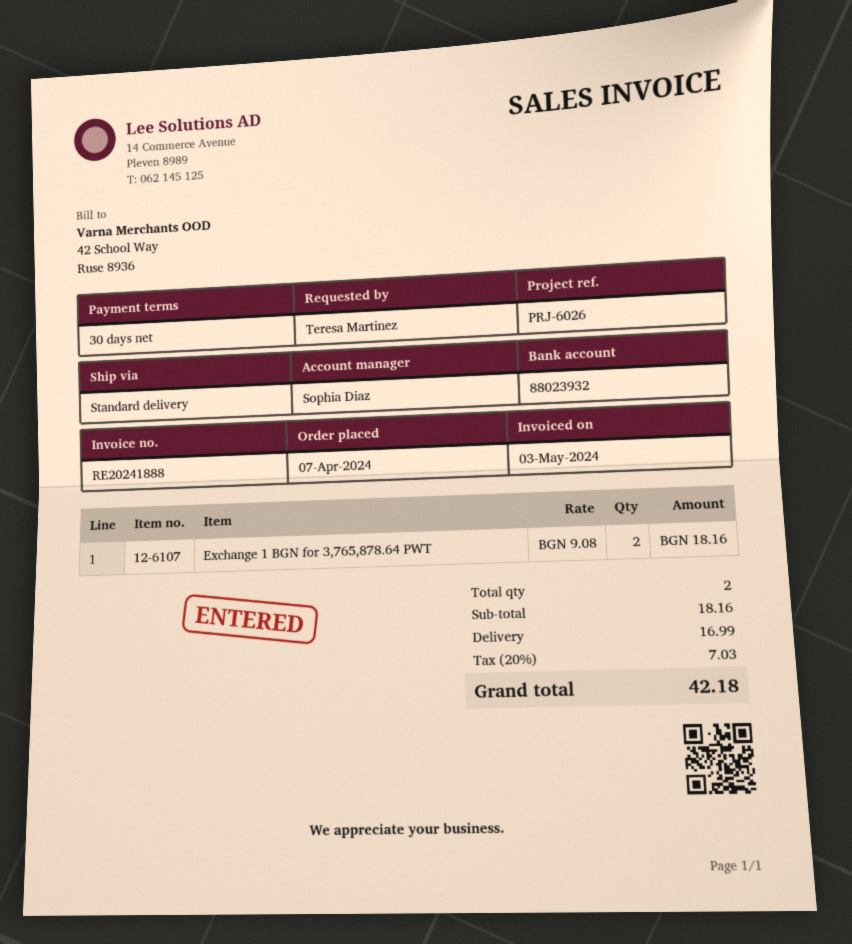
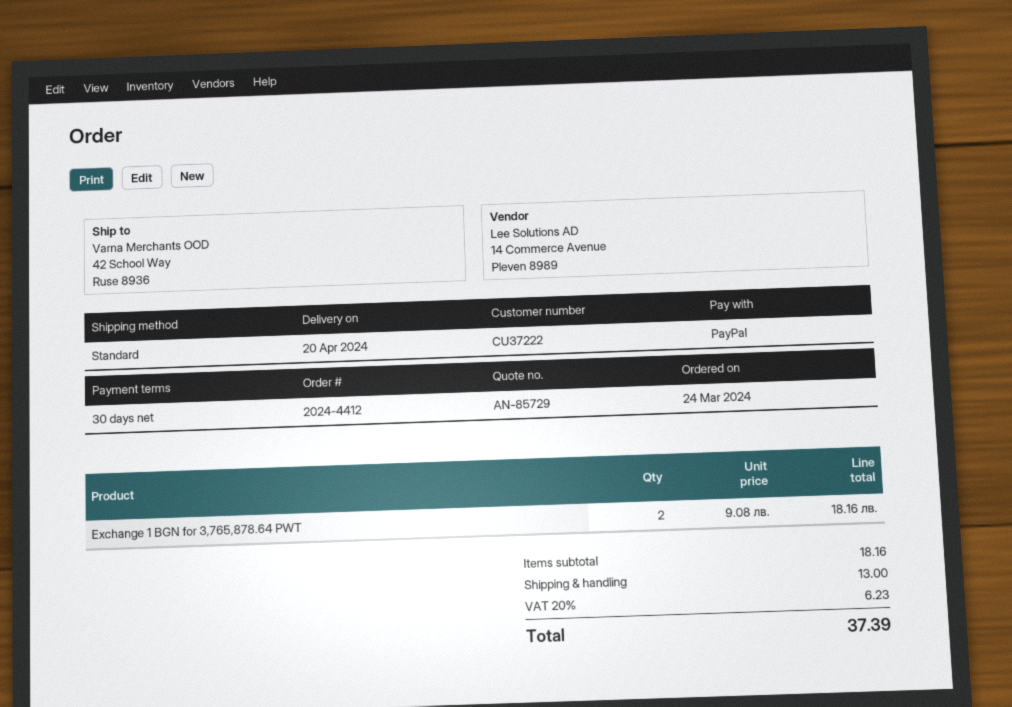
order date: 2024-04-07 -> 2024-03-24
shipping: 16.99 -> 13.00
tax: 20% = 7.03 -> 20% = 6.23
total: 42.18 -> 37.39

